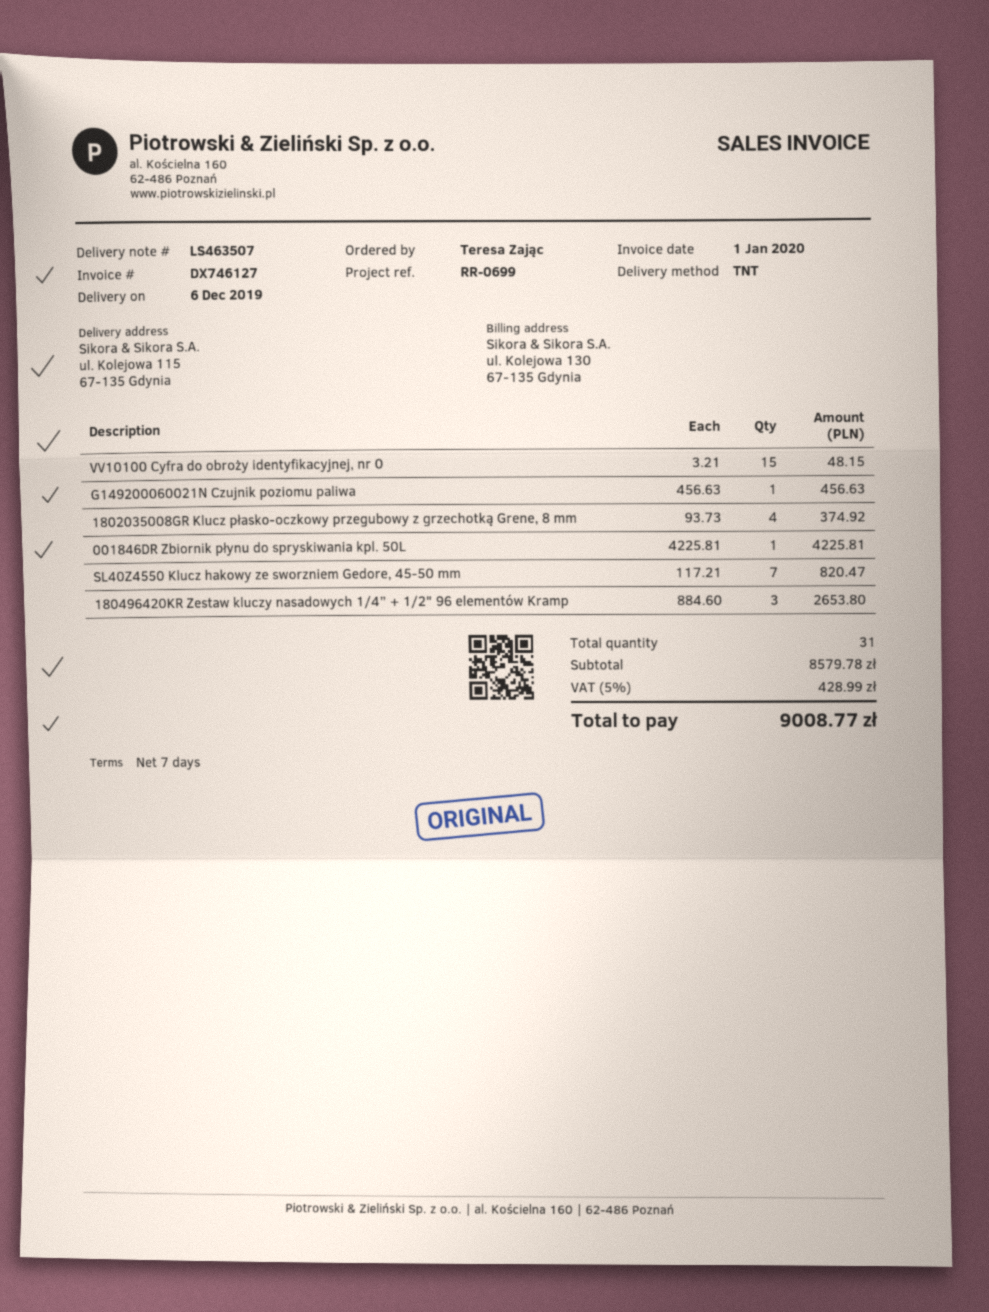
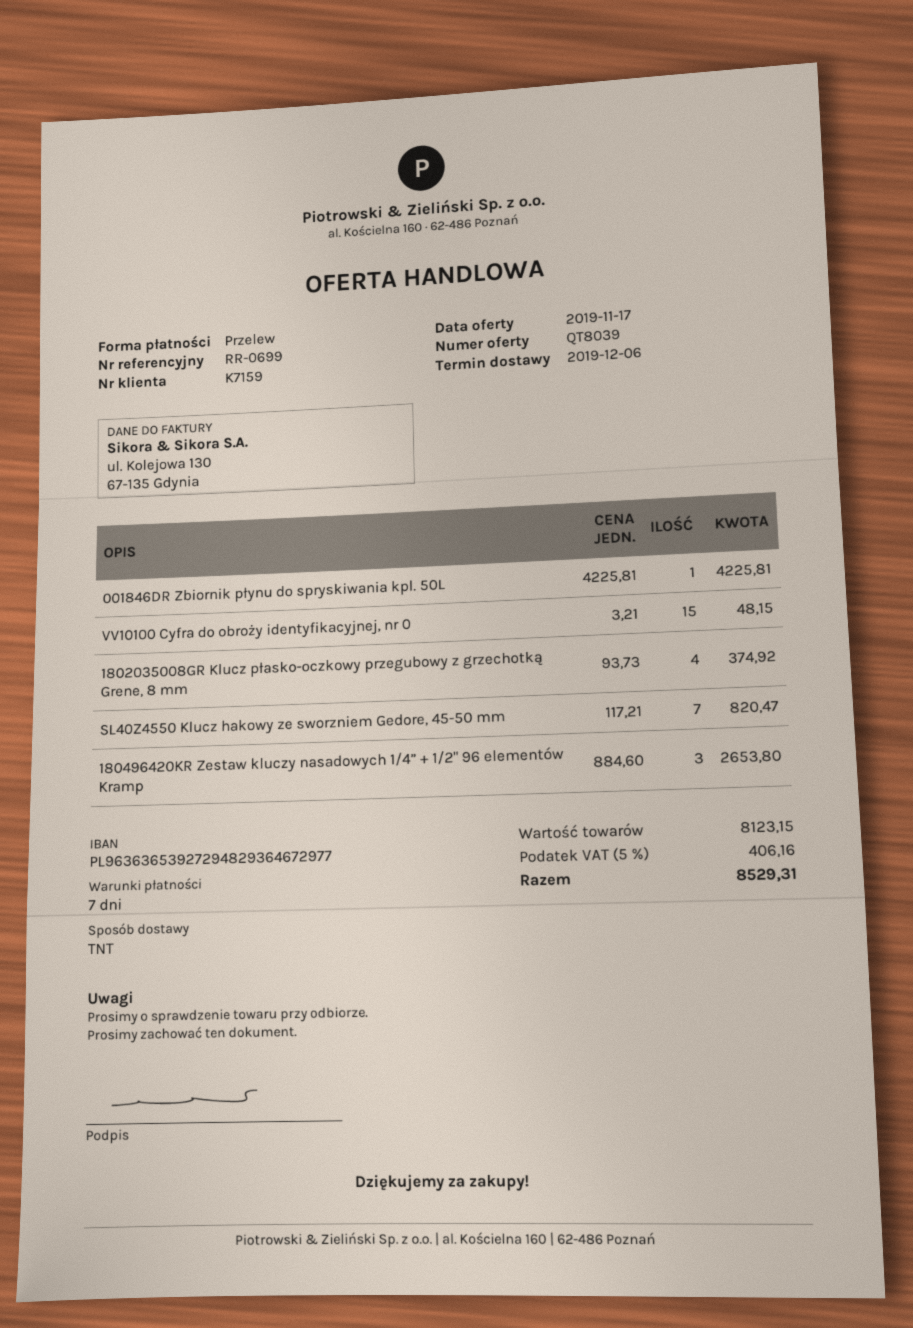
G149200060021N Czujnik poziomu paliwa: 1 x 456.63 = 456.63 -> none
subtotal: 8579.78 -> 8123.15
tax: 5% = 428.99 -> 5% = 406.16
total: 9008.77 -> 8529.31

